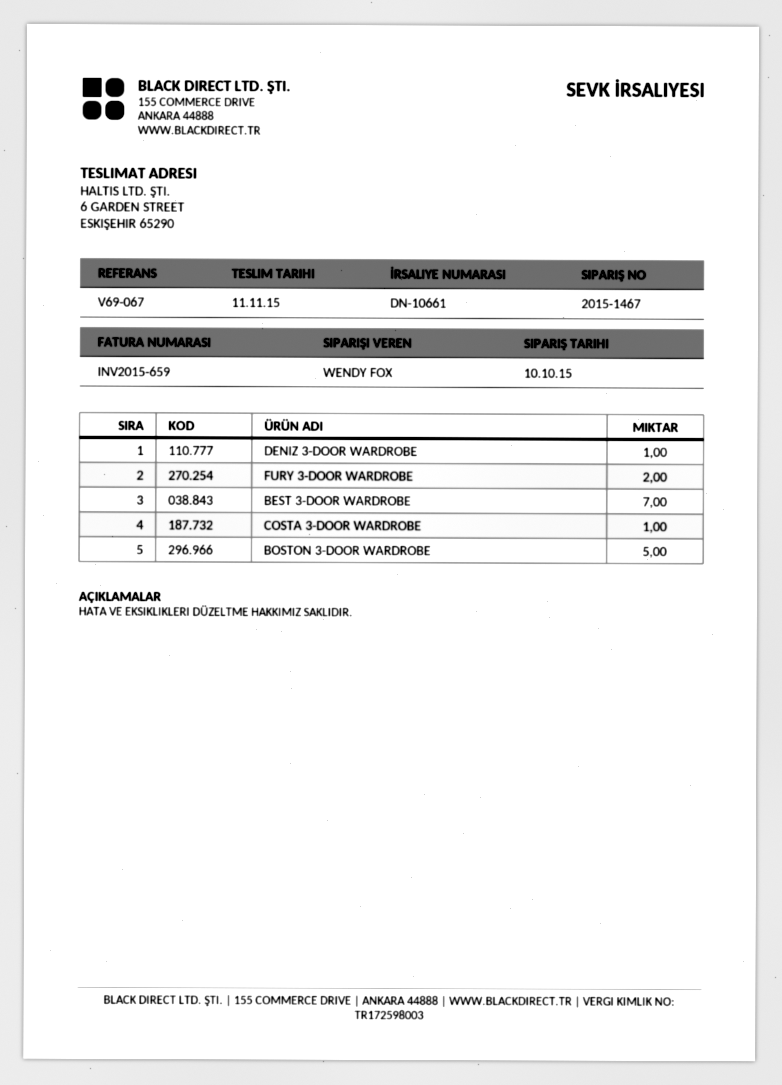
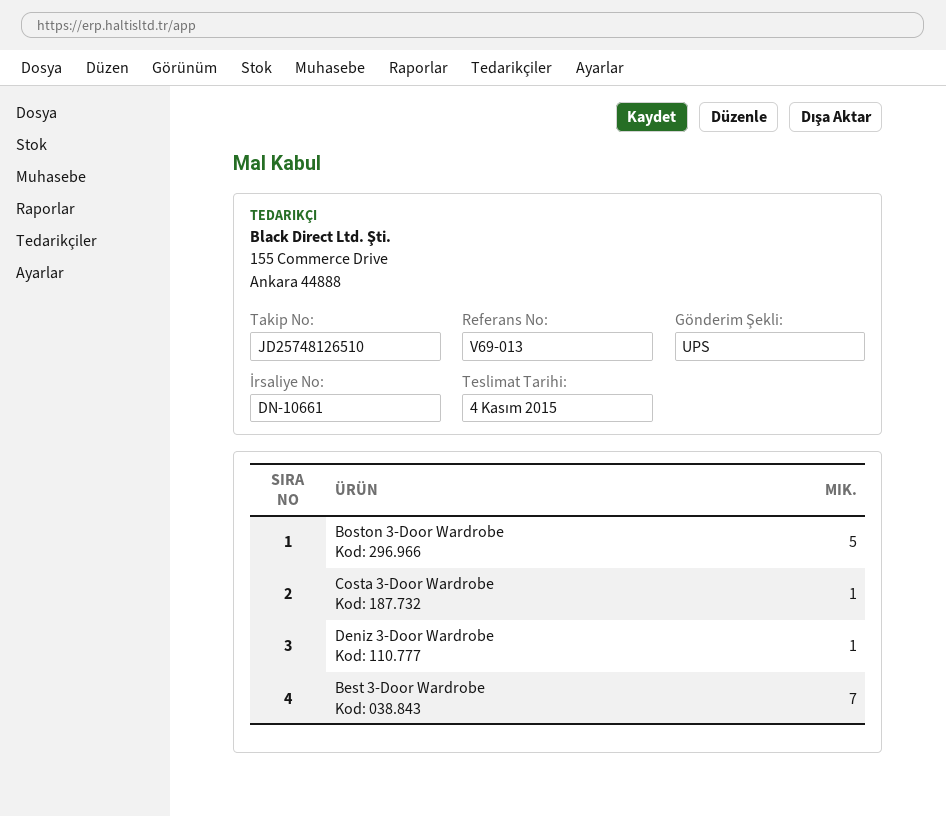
delivery date: 2015-11-11 -> 2015-11-04
reference: V69-067 -> V69-013
FURY 3-DOOR WARDROBE: 2 -> none

